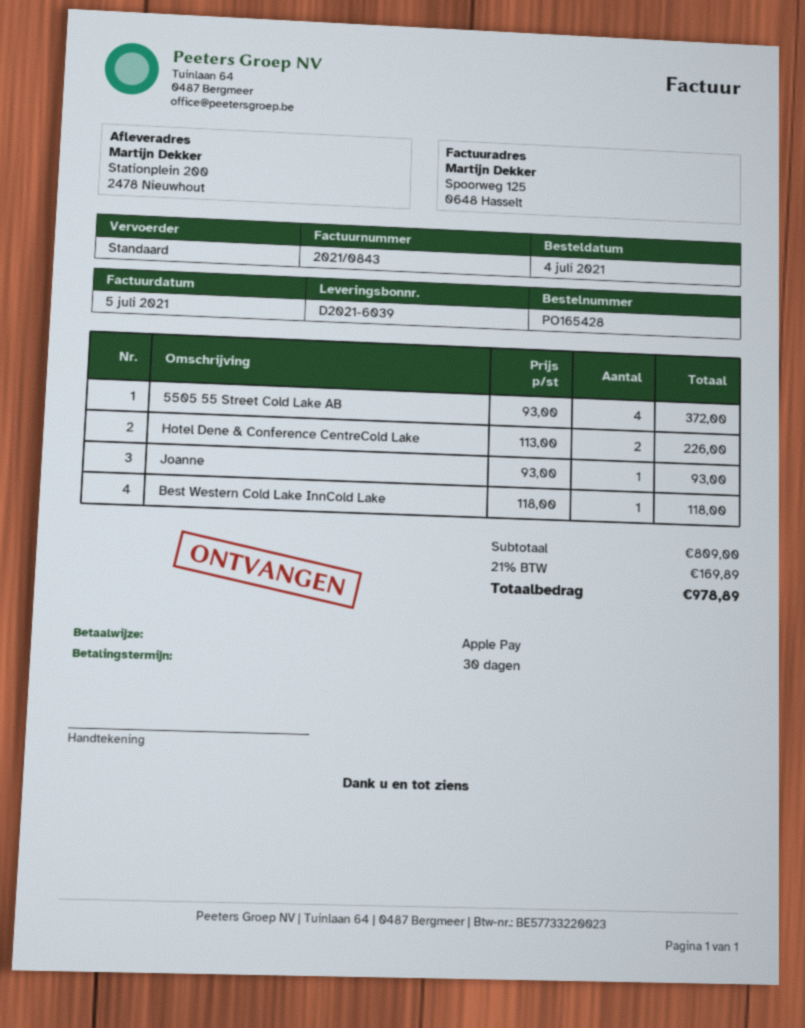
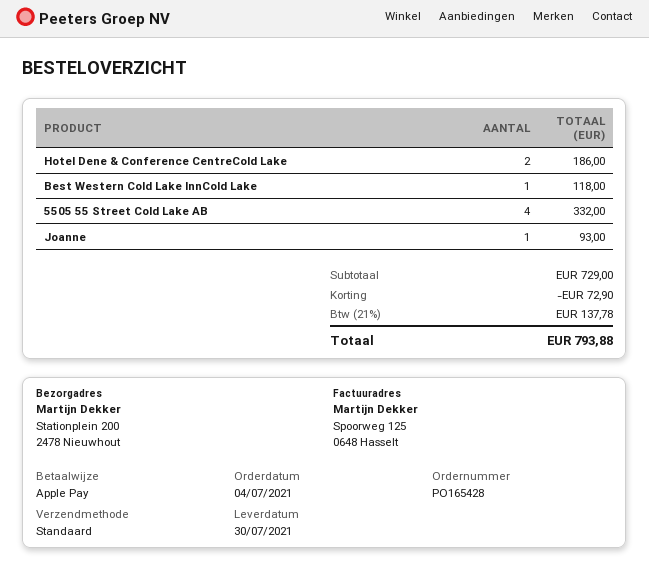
5505 55 Street Cold Lake AB: 4 for 372.00 -> 4 for 332.00
Hotel Dene & Conference CentreCold Lake: 2 for 226.00 -> 2 for 186.00
subtotal: 809.00 -> 729.00
discount: none -> 72.90
tax: 21% = 169.89 -> 21% = 137.78
total: 978.89 -> 793.88

